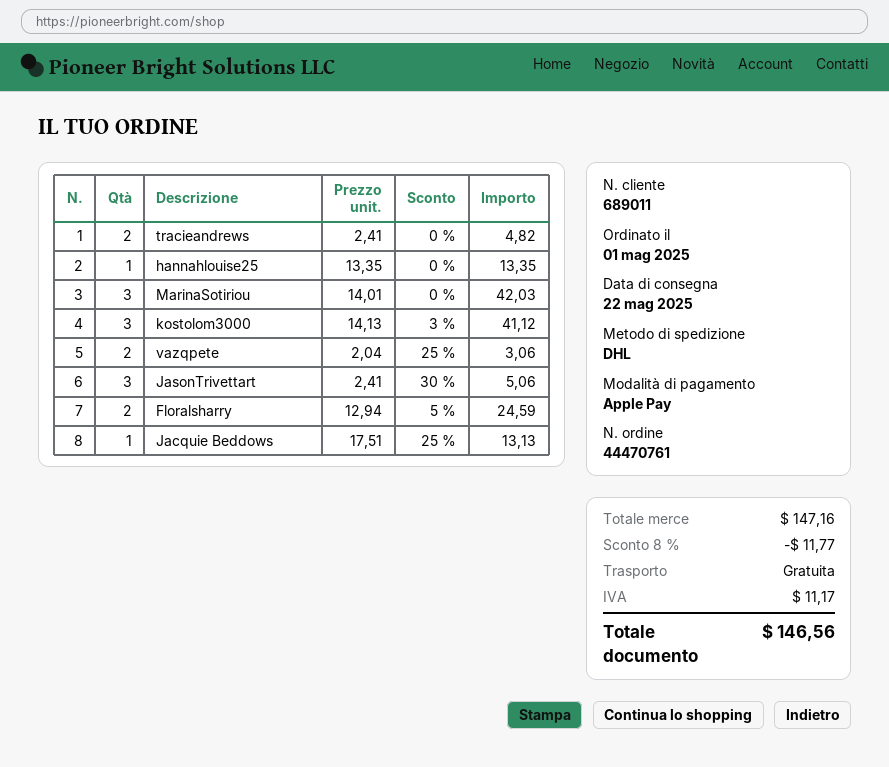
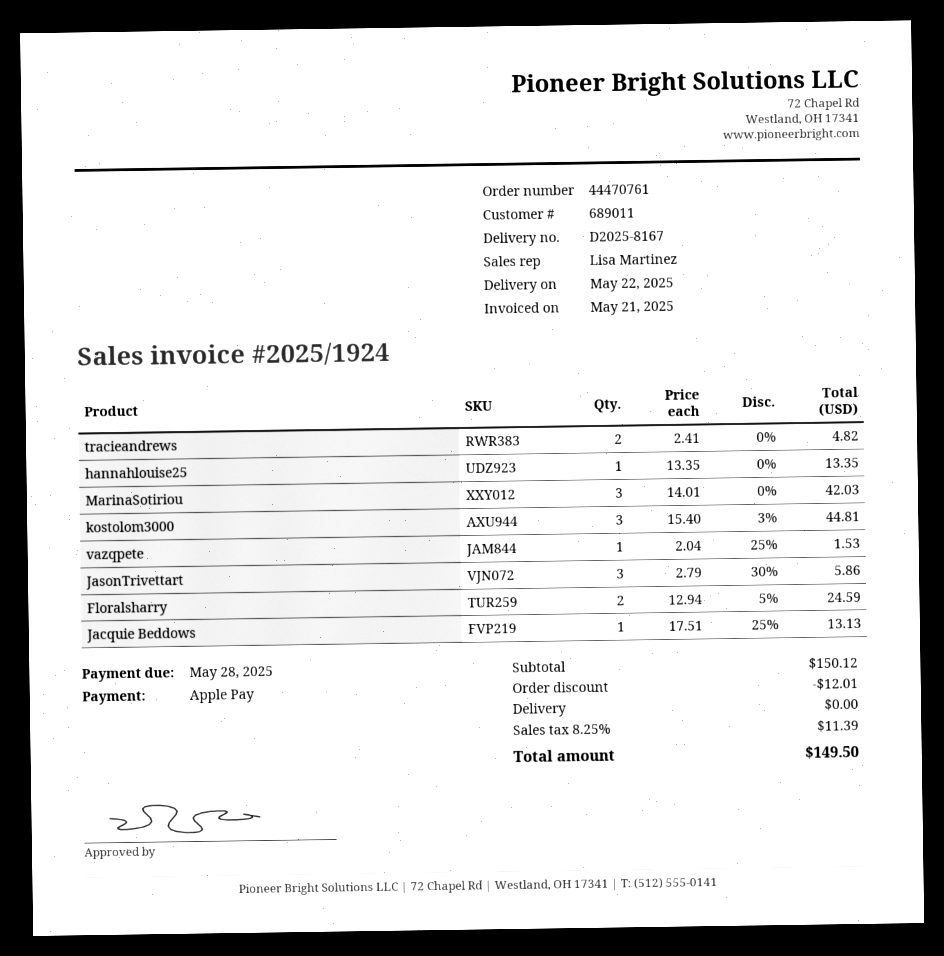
kostolom3000: 3 x 14.13 - 3% = 41.12 -> 3 x 15.40 - 3% = 44.81
vazqpete: 2 x 2.04 - 25% = 3.06 -> 1 x 2.04 - 25% = 1.53
JasonTrivettart: 3 x 2.41 - 30% = 5.06 -> 3 x 2.79 - 30% = 5.86
subtotal: 147.16 -> 150.12
discount: 11.77 -> 12.01
tax: 11.17 -> 11.39
total: 146.56 -> 149.50

